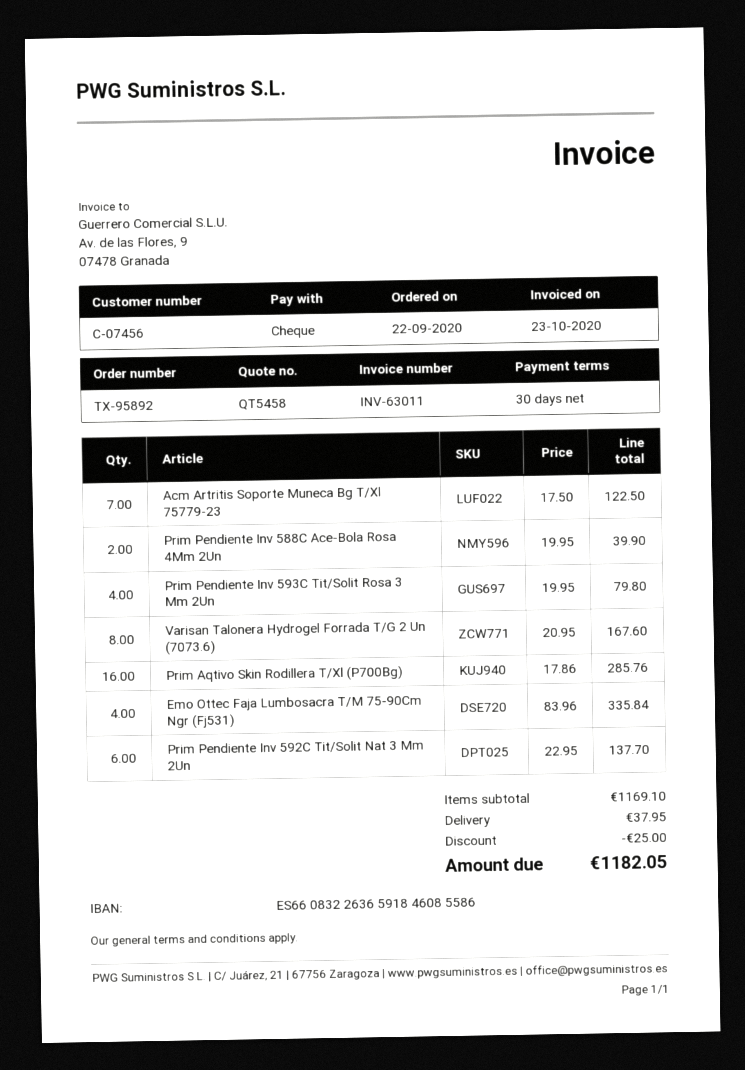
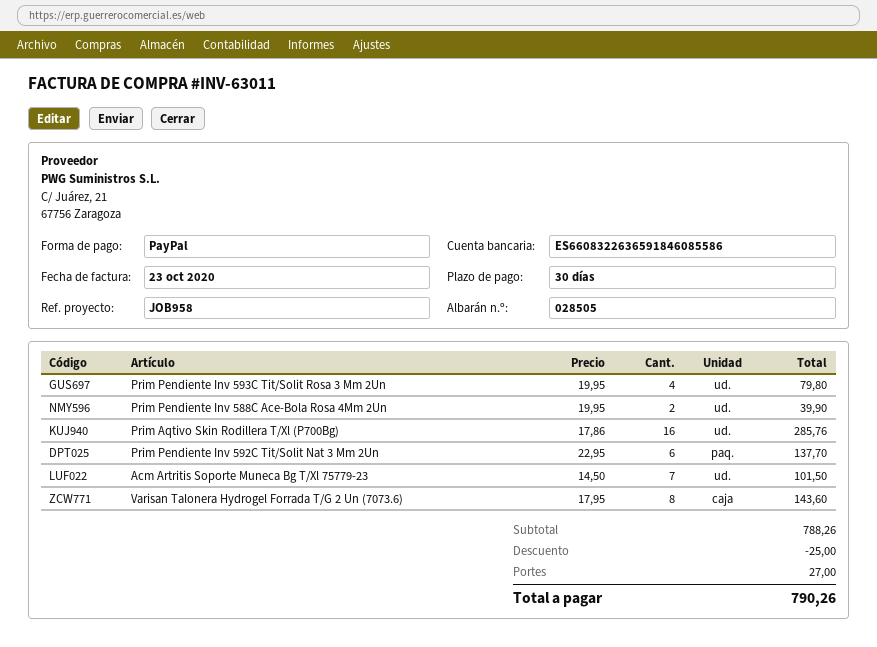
payment method: cheque -> PayPal
Acm Artritis Soporte Muneca Bg T/Xl 75779-23: 7 x 17.50 = 122.50 -> 7 x 14.50 = 101.50
Varisan Talonera Hydrogel Forrada T/G 2 Un (7073.6): 8 x 20.95 = 167.60 -> 8 x 17.95 = 143.60
Emo Ottec Faja Lumbosacra T/M 75-90Cm Ngr (Fj531): 4 x 83.96 = 335.84 -> none
subtotal: 1169.10 -> 788.26
shipping: 37.95 -> 27.00
total: 1182.05 -> 790.26

